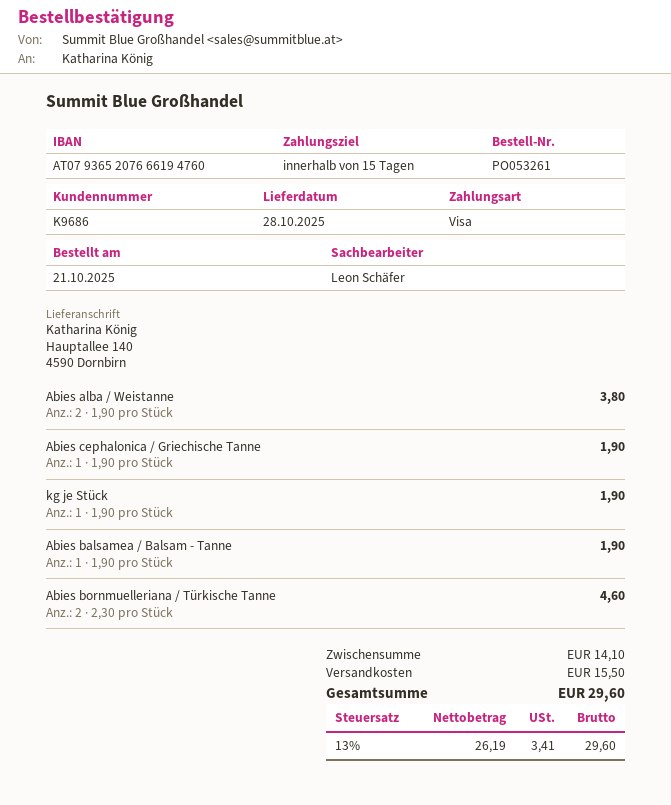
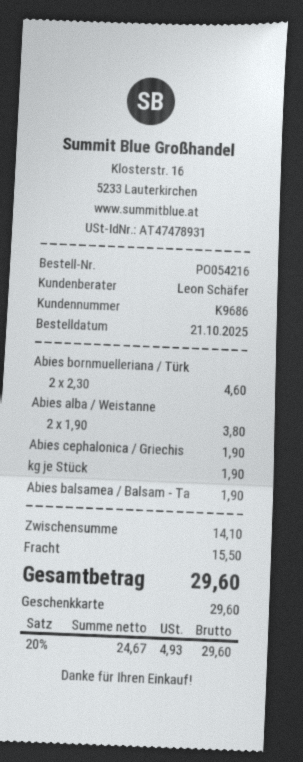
order number: PO053261 -> PO054216
payment method: Visa -> gift card
net: 26.19 -> 24.67
tax: 13% = 3.41 -> 20% = 4.93

